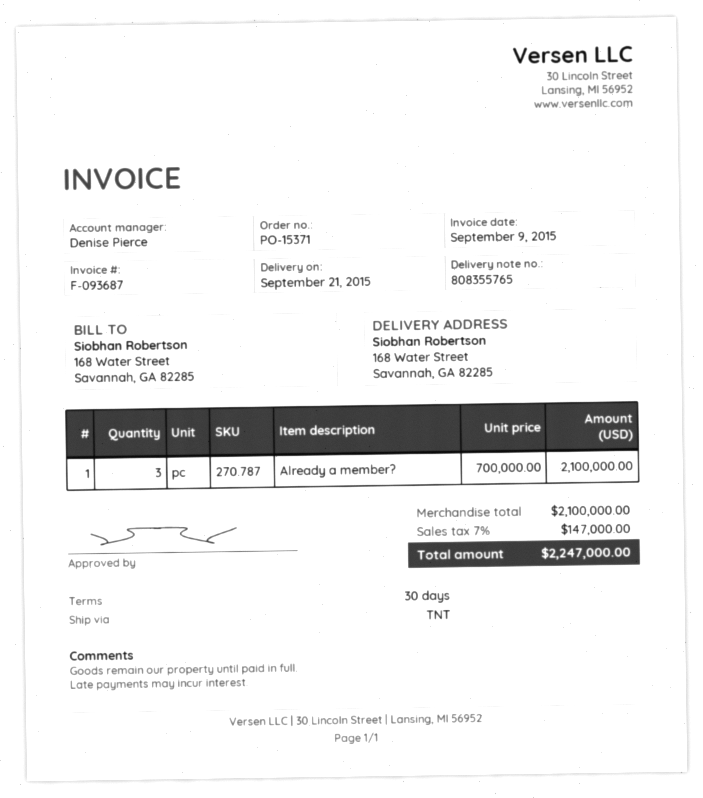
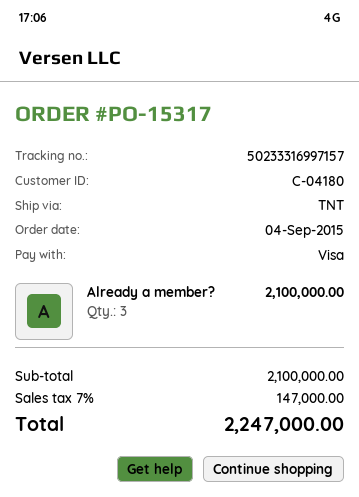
order number: PO-15371 -> PO-15317

